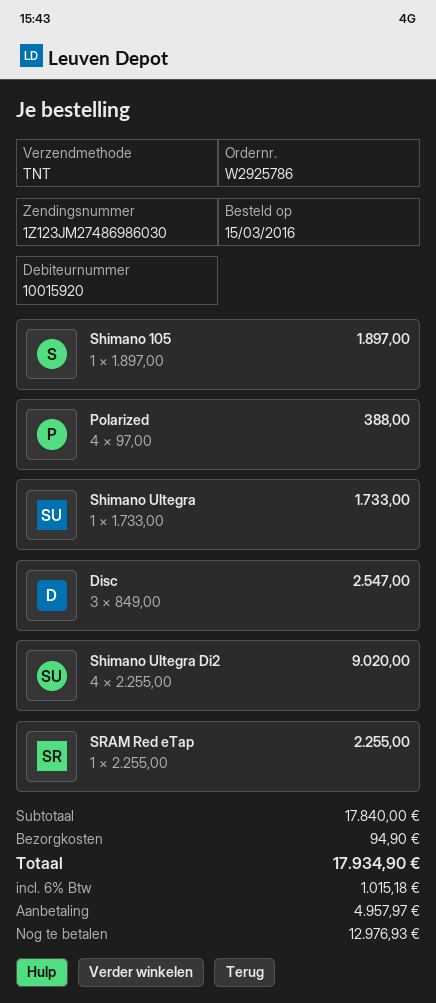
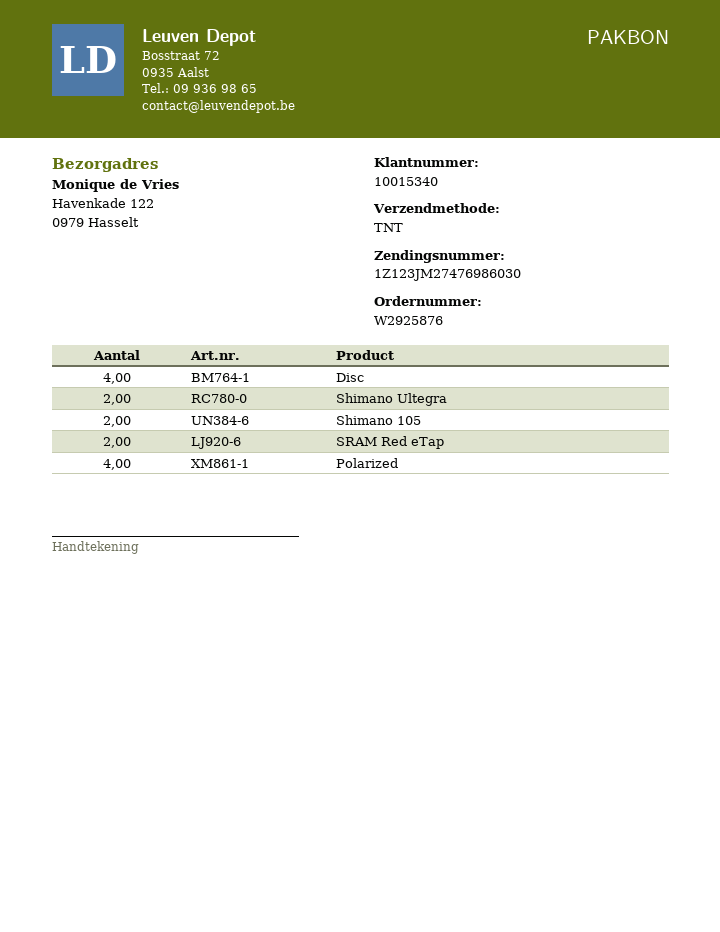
order number: W2925786 -> W2925876
customer number: 10015920 -> 10015340
tracking number: 1Z123JM27486986030 -> 1Z123JM27476986030
Shimano 105: 1 -> 2
Shimano Ultegra: 1 -> 2
Disc: 3 -> 4
Shimano Ultegra Di2: 4 -> none
SRAM Red eTap: 1 -> 2

